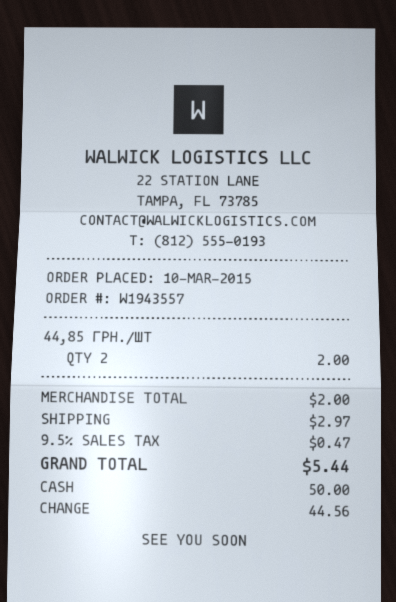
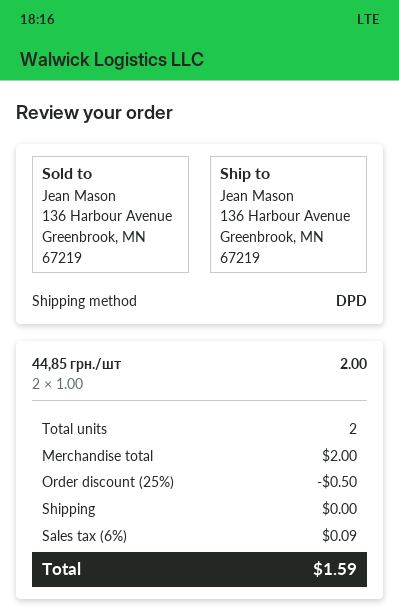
discount: none -> 25% = 0.50
shipping: 2.97 -> 0.00
tax: 9.5% = 0.47 -> 6% = 0.09
total: 5.44 -> 1.59

